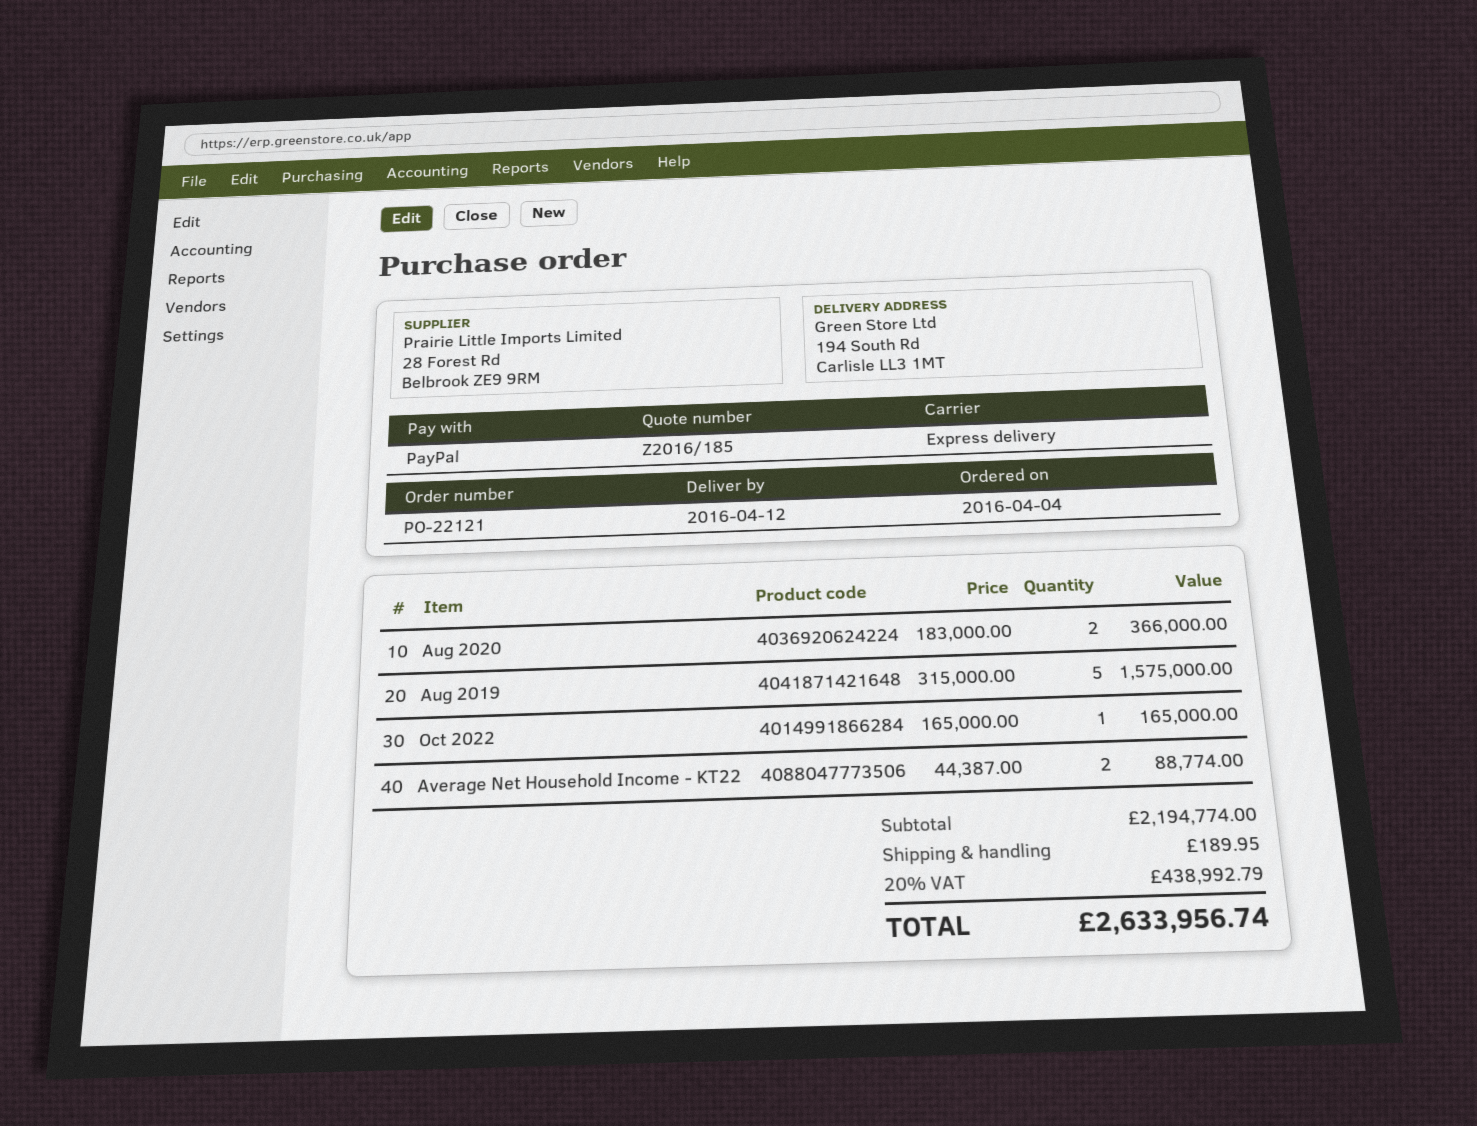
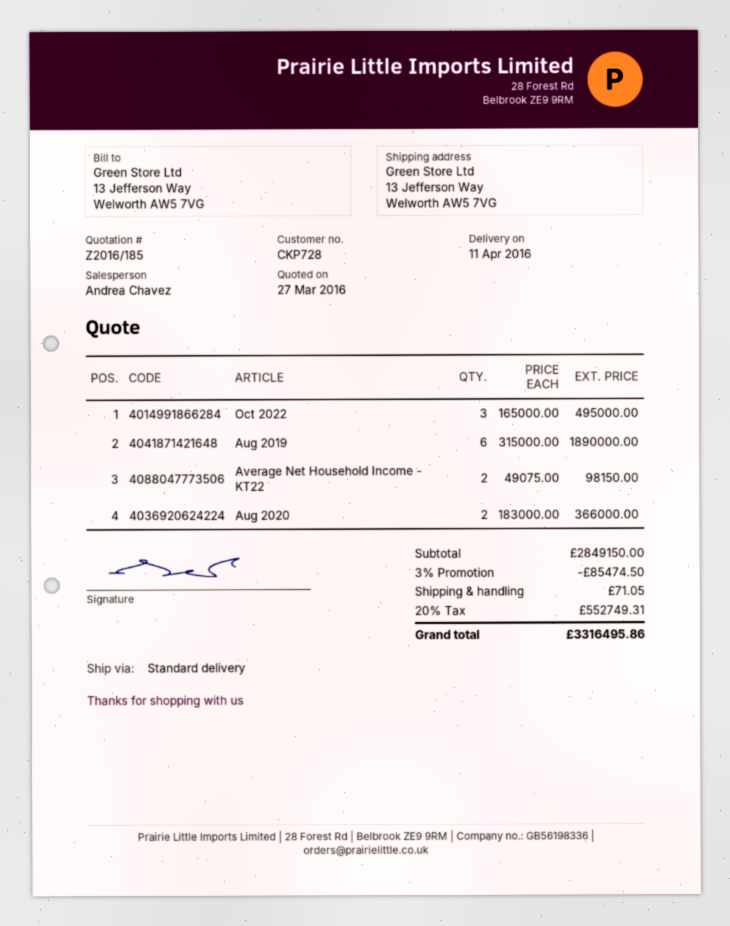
delivery date: 2016-04-12 -> 2016-04-11
shipping method: express -> standard
ship to: 194 South Rd, Carlisle LL3 1MT -> 13 Jefferson Way, Welworth AW5 7VG
Aug 2019: 5 x 315000.00 = 1575000.00 -> 6 x 315000.00 = 1890000.00
Oct 2022: 1 x 165000.00 = 165000.00 -> 3 x 165000.00 = 495000.00
Average Net Household Income - KT22: 2 x 44387.00 = 88774.00 -> 2 x 49075.00 = 98150.00
subtotal: 2194774.00 -> 2849150.00
discount: none -> 3% = 85474.50
shipping: 189.95 -> 71.05
tax: 20% = 438992.79 -> 20% = 552749.31
total: 2633956.74 -> 3316495.86

